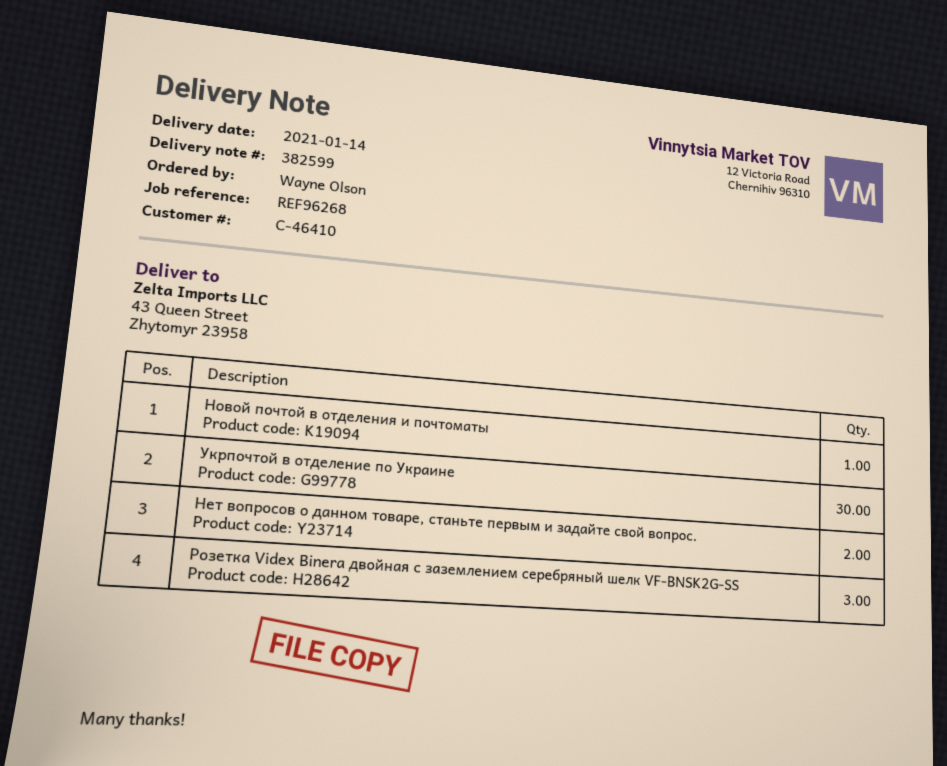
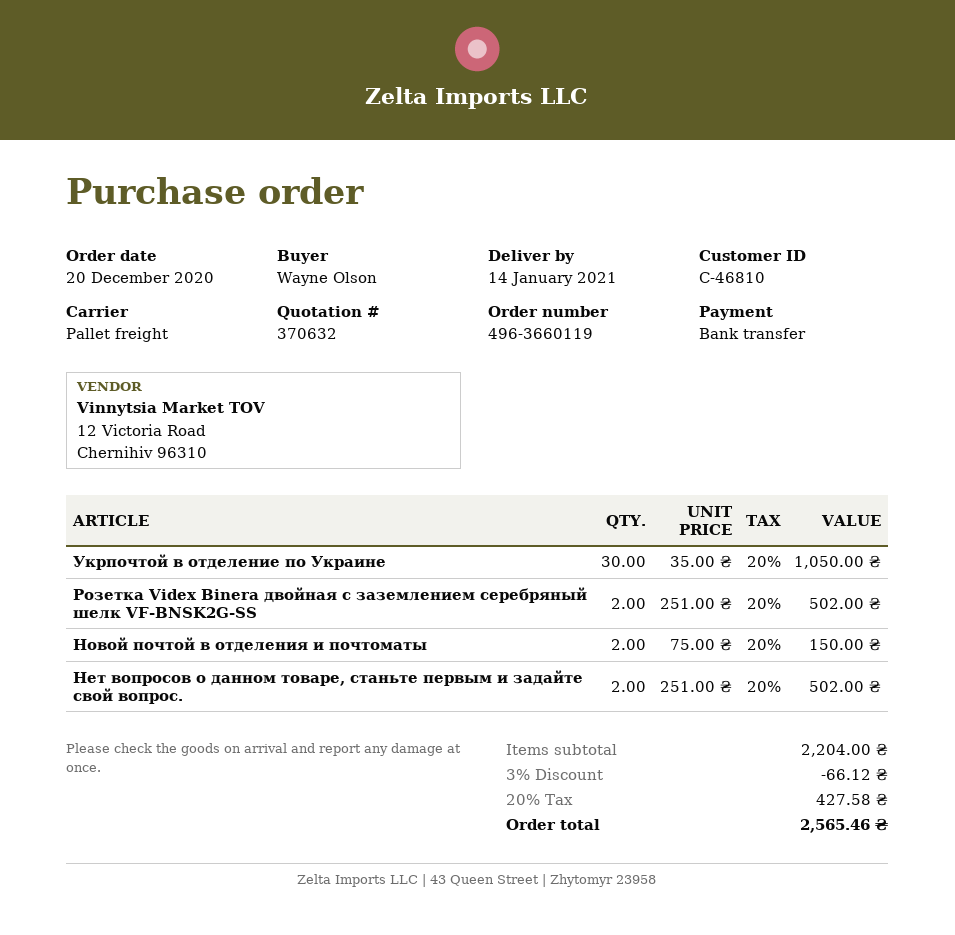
customer number: C-46410 -> C-46810
Новой почтой в отделения и почтоматы: 1 -> 2
Розетка Videx Binera двойная с заземлением серебряный шелк VF-BNSK2G-SS: 3 -> 2

